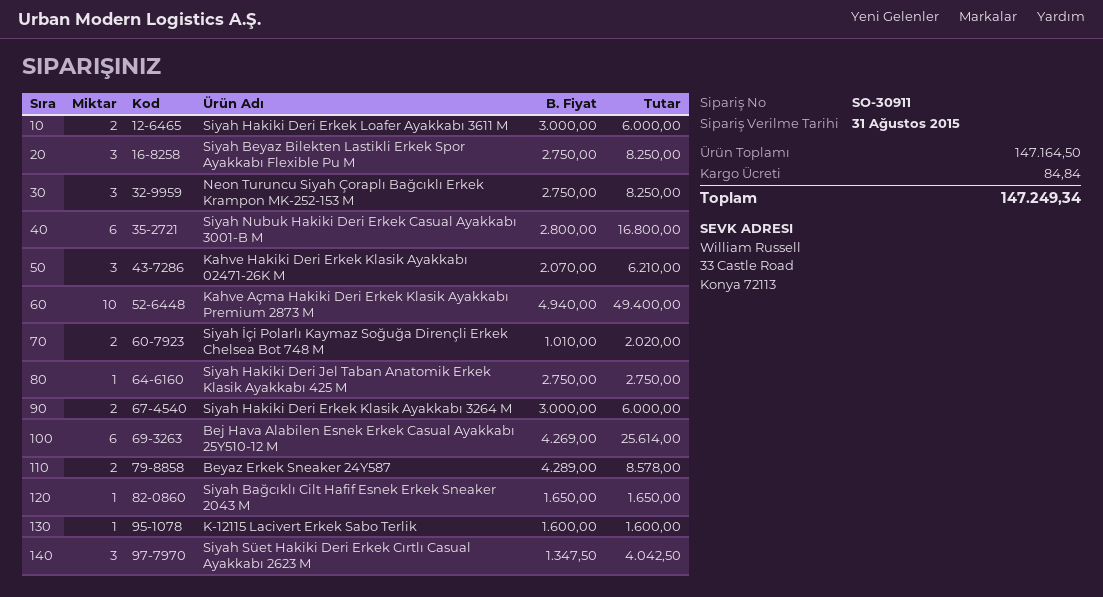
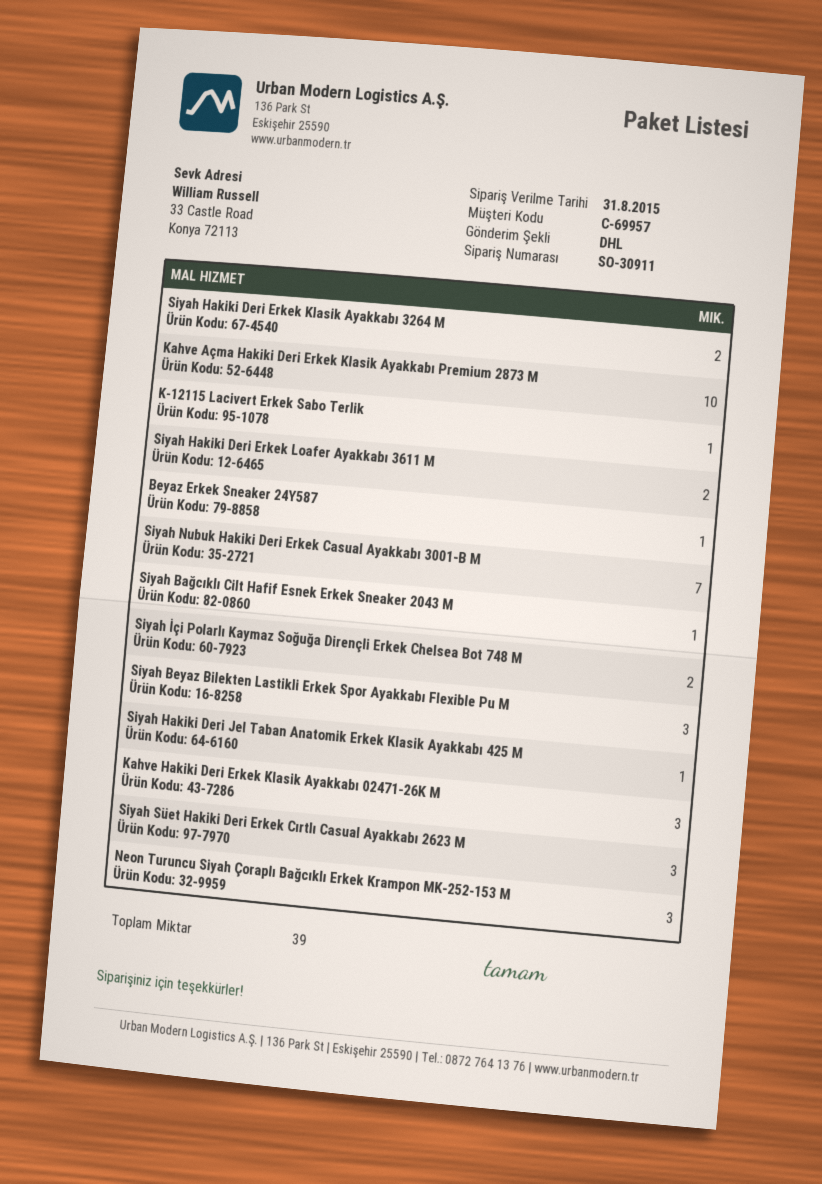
Siyah Nubuk Hakiki Deri Erkek Casual Ayakkabı 3001-B M: 6 -> 7
Bej Hava Alabilen Esnek Erkek Casual Ayakkabı 25Y510-12 M: 6 -> none
Beyaz Erkek Sneaker 24Y587: 2 -> 1

